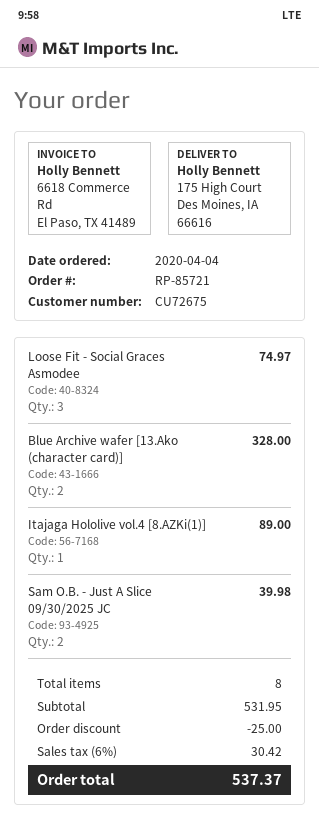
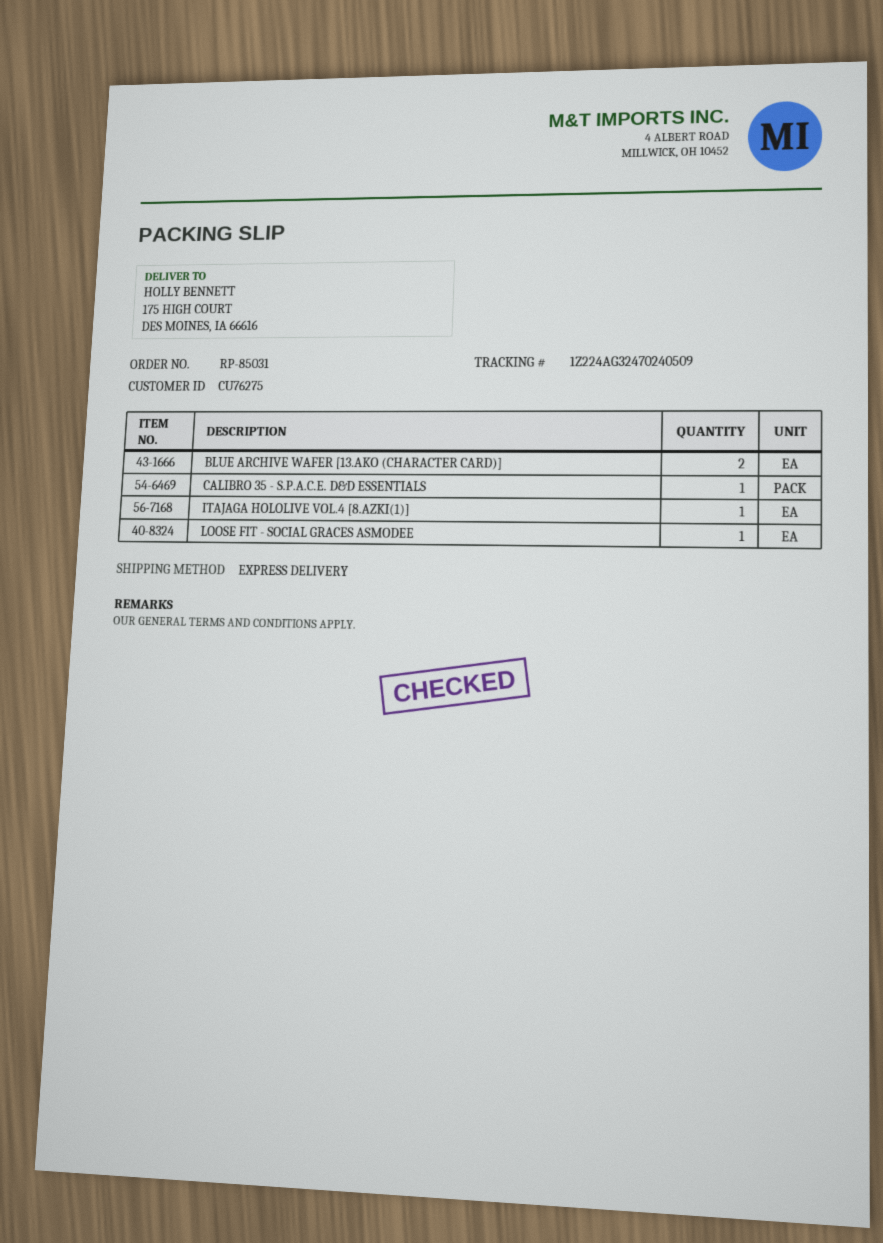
order number: RP-85721 -> RP-85031
customer number: CU72675 -> CU76275
Loose Fit - Social Graces Asmodee: 3 -> 1
Sam O.B. - Just A Slice 09/30/2025 JC: 2 -> none
CALIBRO 35 - S.P.A.C.E. D&D ESSENTIALS: none -> 1

